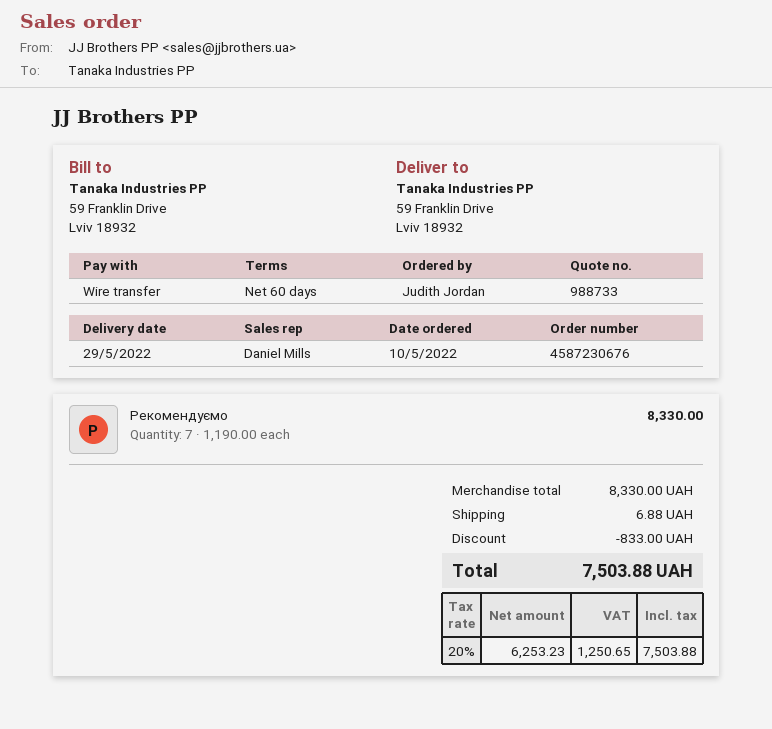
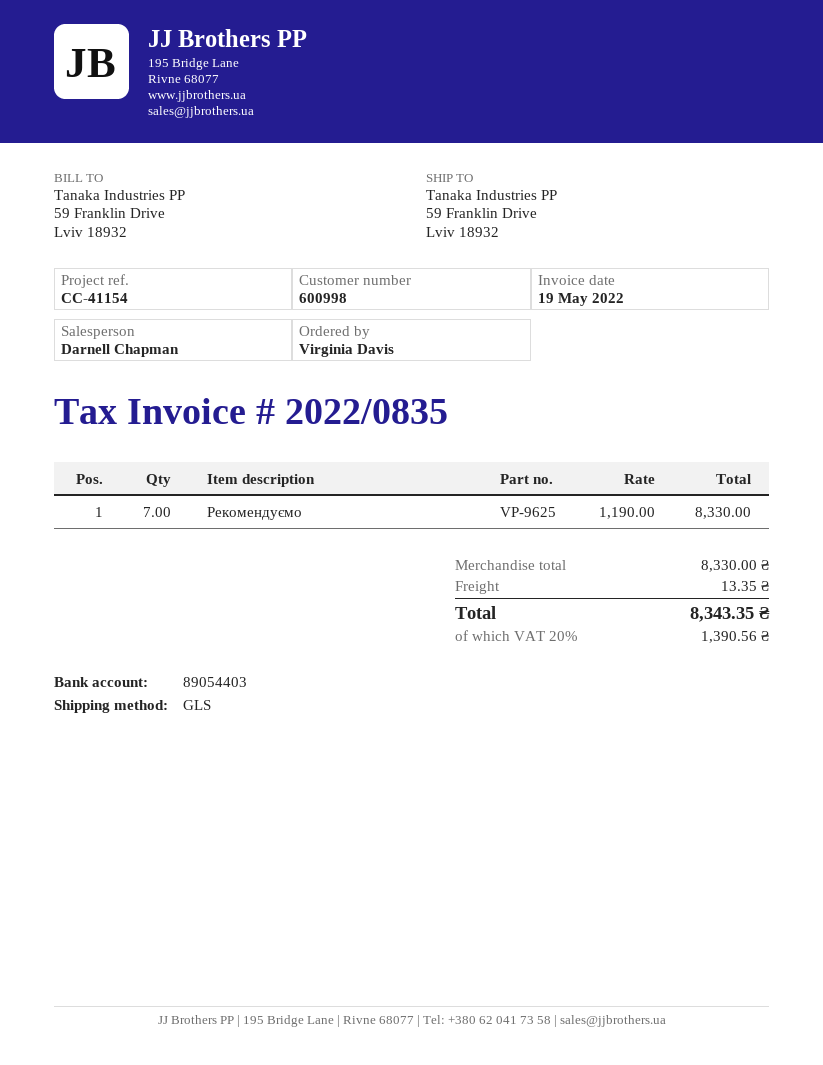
ordered by: Judith Jordan -> Virginia Davis
sales rep: Daniel Mills -> Darnell Chapman
discount: 833.00 -> none
shipping: 6.88 -> 13.35
tax: 20% = 1250.65 -> 20% = 1390.56
total: 7503.88 -> 8343.35

